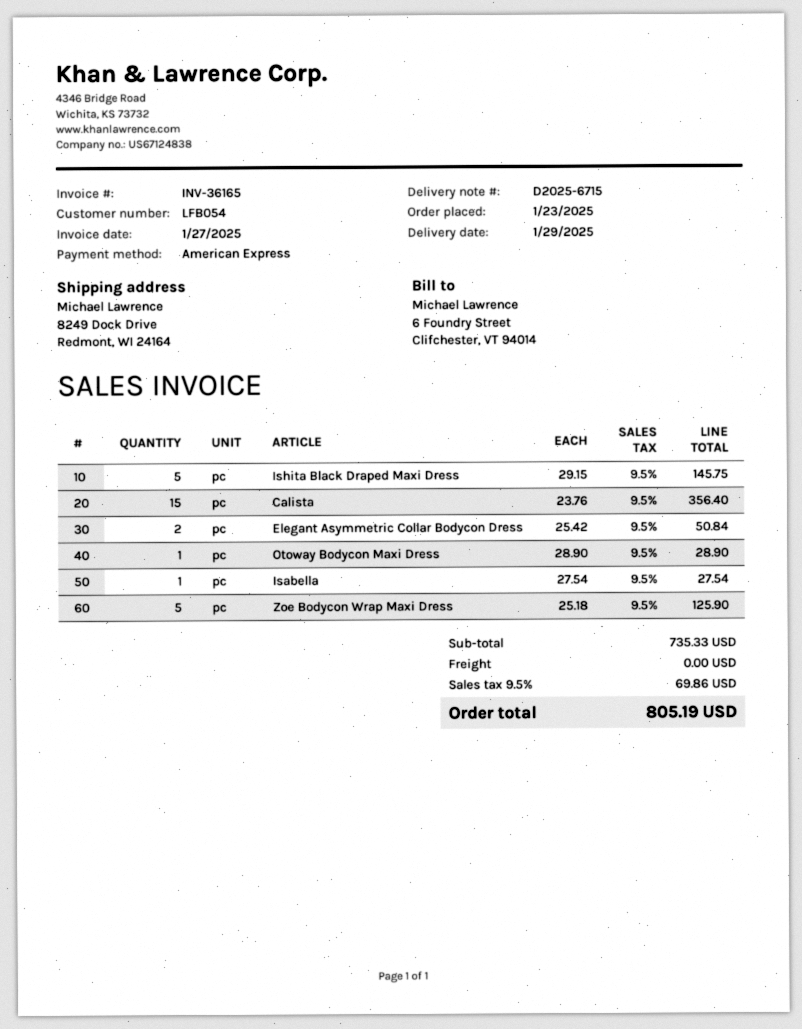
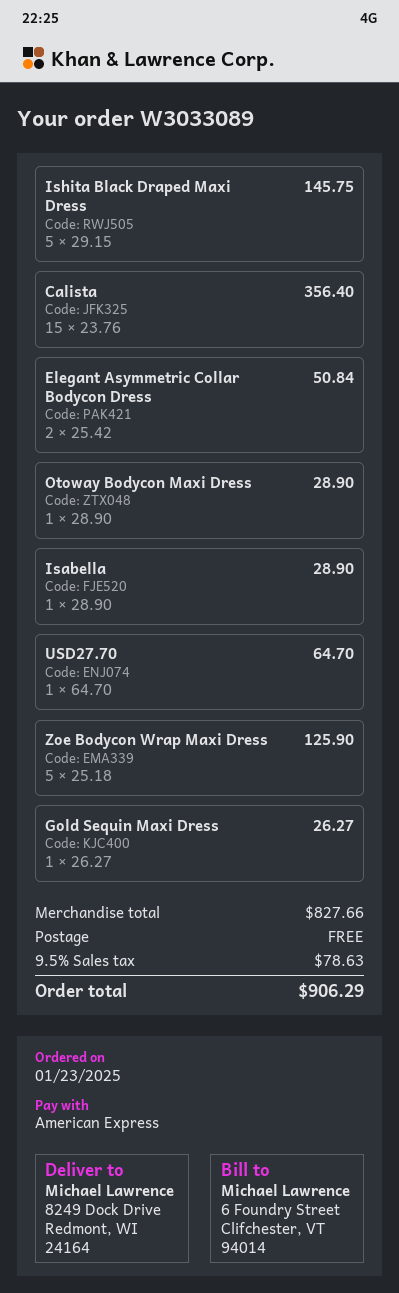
Isabella: 1 x 27.54 = 27.54 -> 1 x 28.90 = 28.90
USD27.70: none -> 1 x 64.70 = 64.70
Gold Sequin Maxi Dress: none -> 1 x 26.27 = 26.27
subtotal: 735.33 -> 827.66
tax: 9.5% = 69.86 -> 9.5% = 78.63
total: 805.19 -> 906.29

